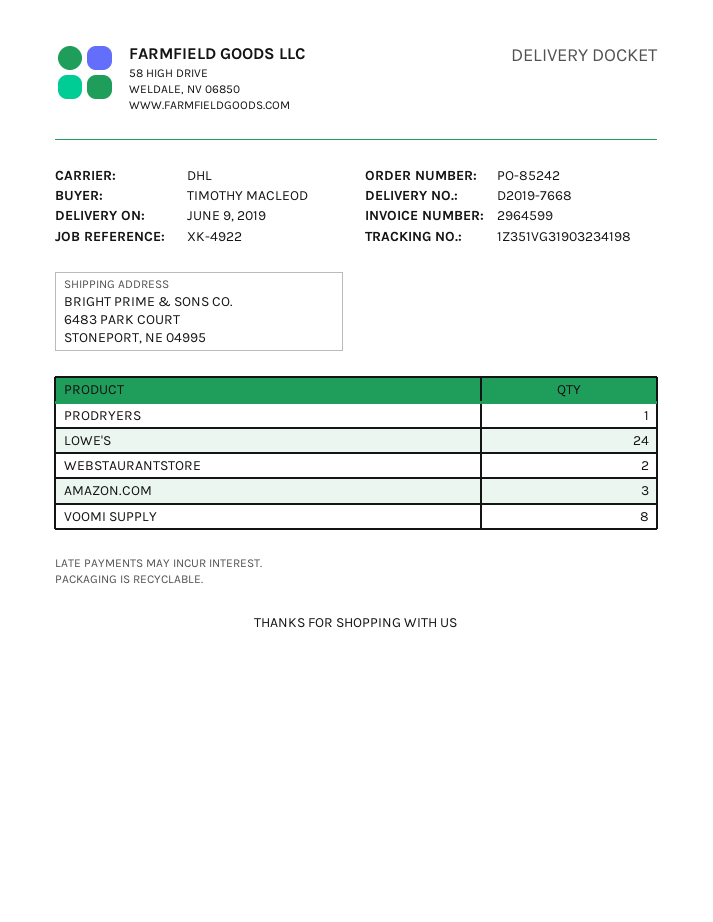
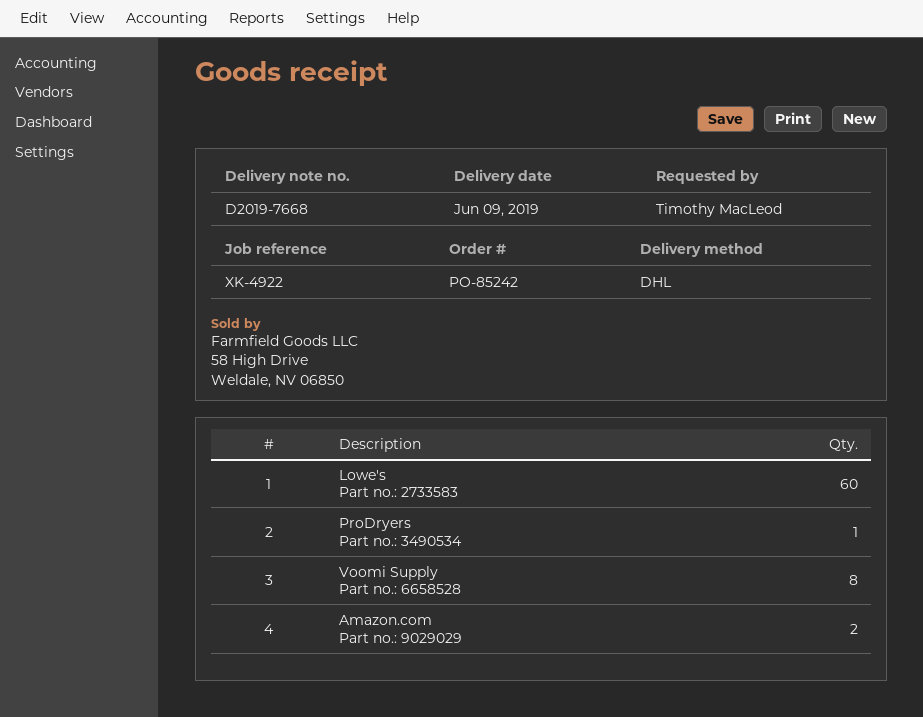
LOWE'S: 24 -> 60
WEBSTAURANTSTORE: 2 -> none
AMAZON.COM: 3 -> 2

